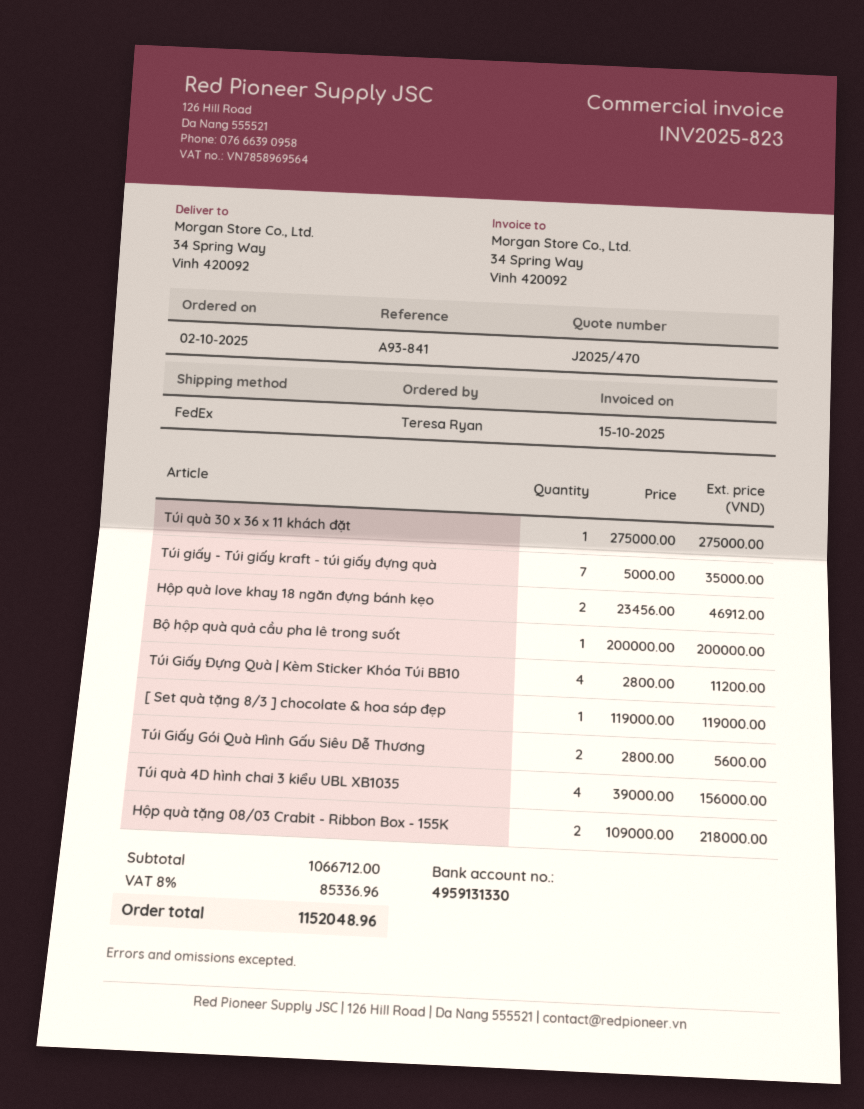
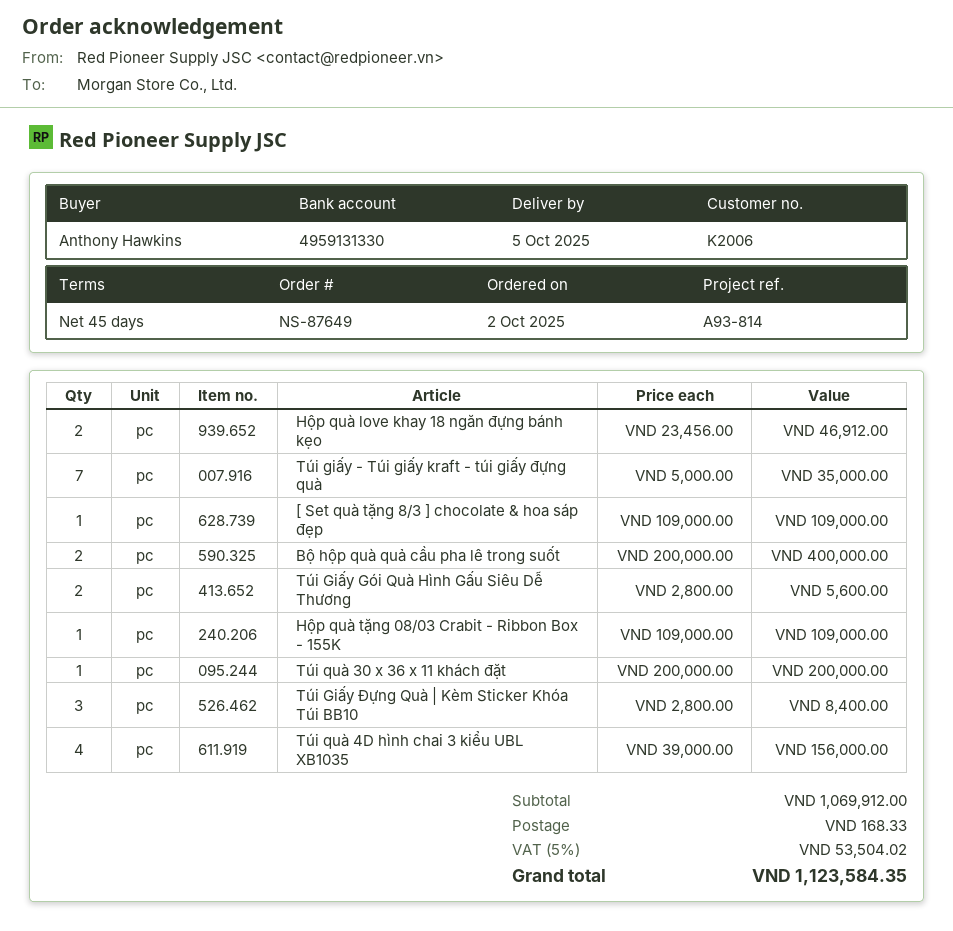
reference: A93-841 -> A93-814
ordered by: Teresa Ryan -> Anthony Hawkins
Túi quà 30 x 36 x 11 khách đặt: 1 x 275000.00 = 275000.00 -> 1 x 200000.00 = 200000.00
Bộ hộp quà quả cầu pha lê trong suốt: 1 x 200000.00 = 200000.00 -> 2 x 200000.00 = 400000.00
Túi Giấy Đựng Quà | Kèm Sticker Khóa Túi BB10: 4 x 2800.00 = 11200.00 -> 3 x 2800.00 = 8400.00
[ Set quà tặng 8/3 ] chocolate & hoa sáp đẹp: 1 x 119000.00 = 119000.00 -> 1 x 109000.00 = 109000.00
Hộp quà tặng 08/03 Crabit - Ribbon Box - 155K: 2 x 109000.00 = 218000.00 -> 1 x 109000.00 = 109000.00
subtotal: 1066712.00 -> 1069912.00
shipping: none -> 168.33
tax: 8% = 85336.96 -> 5% = 53504.02
total: 1152048.96 -> 1123584.35

